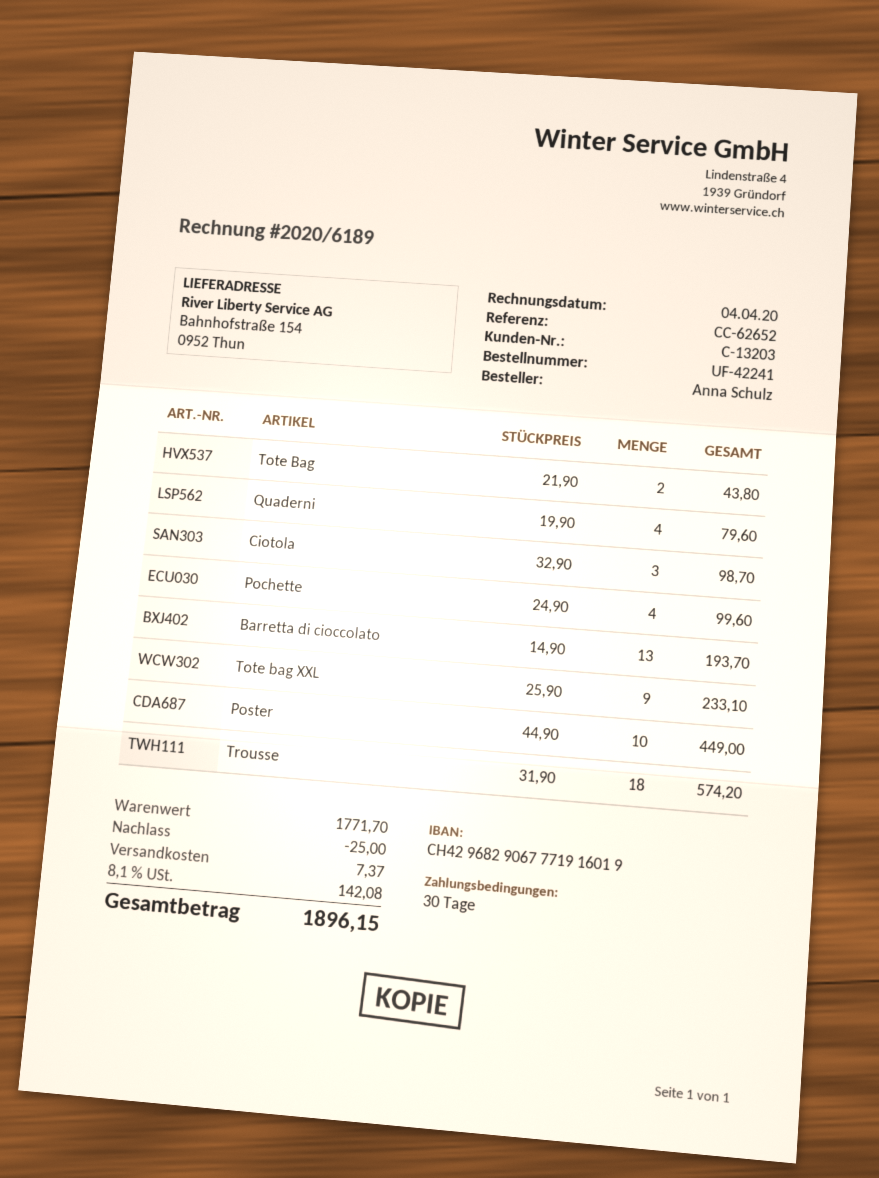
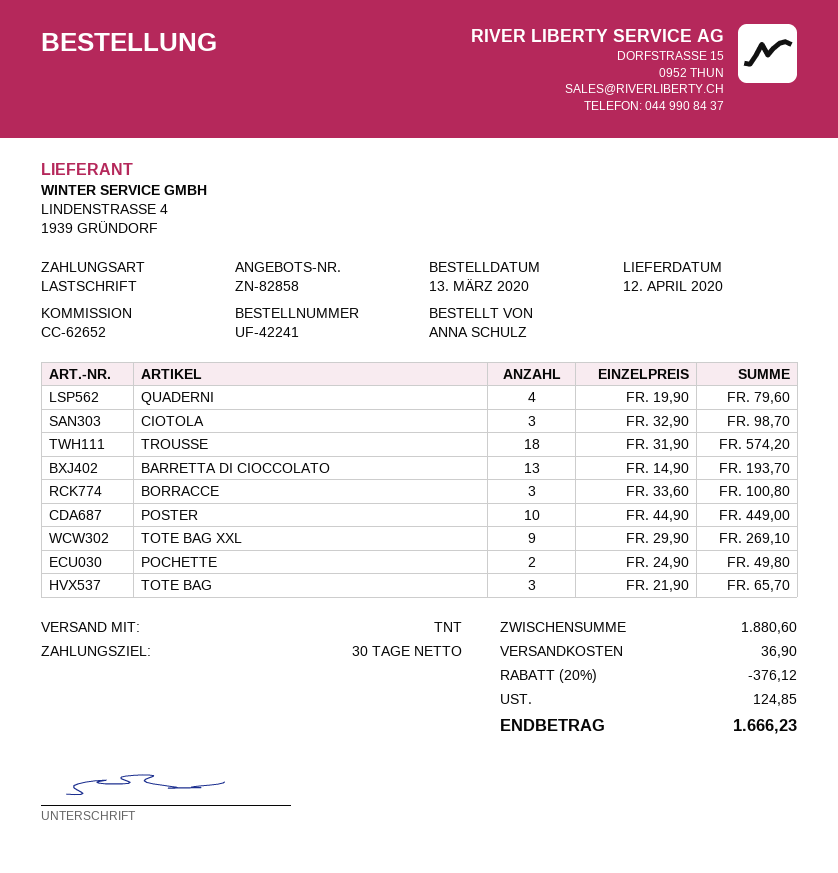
Tote Bag: 2 x 21.90 = 43.80 -> 3 x 21.90 = 65.70
Pochette: 4 x 24.90 = 99.60 -> 2 x 24.90 = 49.80
Tote bag XXL: 9 x 25.90 = 233.10 -> 9 x 29.90 = 269.10
BORRACCE: none -> 3 x 33.60 = 100.80
subtotal: 1771.70 -> 1880.60
discount: 25.00 -> 376.12
shipping: 7.37 -> 36.90
tax: 142.08 -> 124.85
total: 1896.15 -> 1666.23

